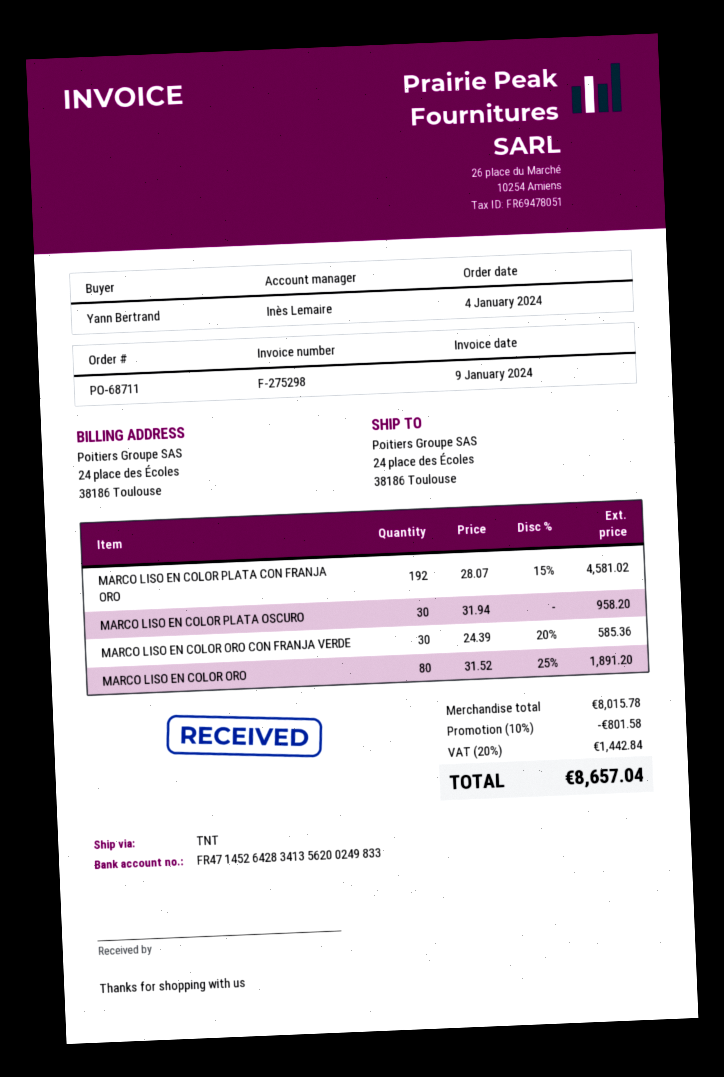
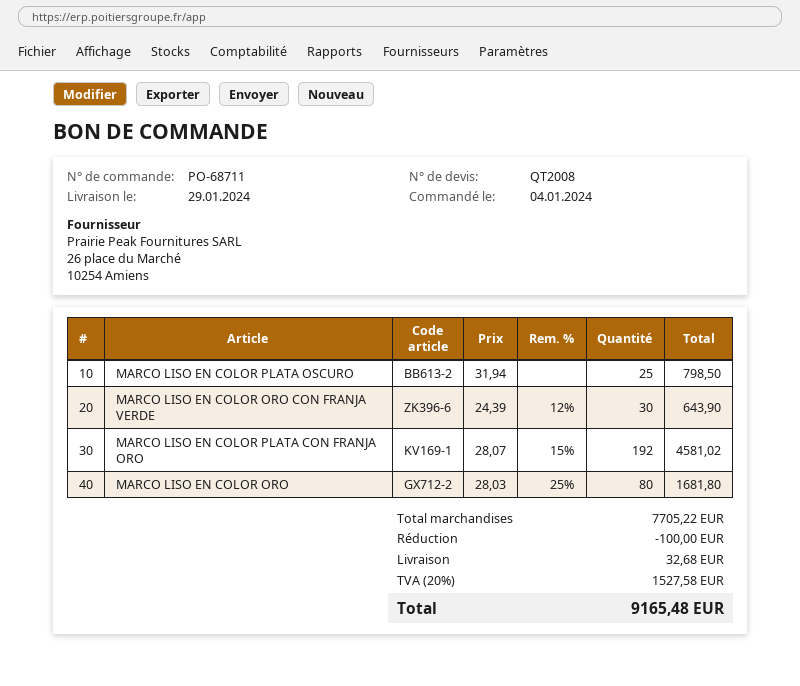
MARCO LISO EN COLOR PLATA OSCURO: 30 x 31.94 = 958.20 -> 25 x 31.94 = 798.50
MARCO LISO EN COLOR ORO CON FRANJA VERDE: 30 x 24.39 - 20% = 585.36 -> 30 x 24.39 - 12% = 643.90
MARCO LISO EN COLOR ORO: 80 x 31.52 - 25% = 1891.20 -> 80 x 28.03 - 25% = 1681.80
subtotal: 8015.78 -> 7705.22
discount: 801.58 -> 100.00
shipping: none -> 32.68
tax: 20% = 1442.84 -> 20% = 1527.58
total: 8657.04 -> 9165.48

